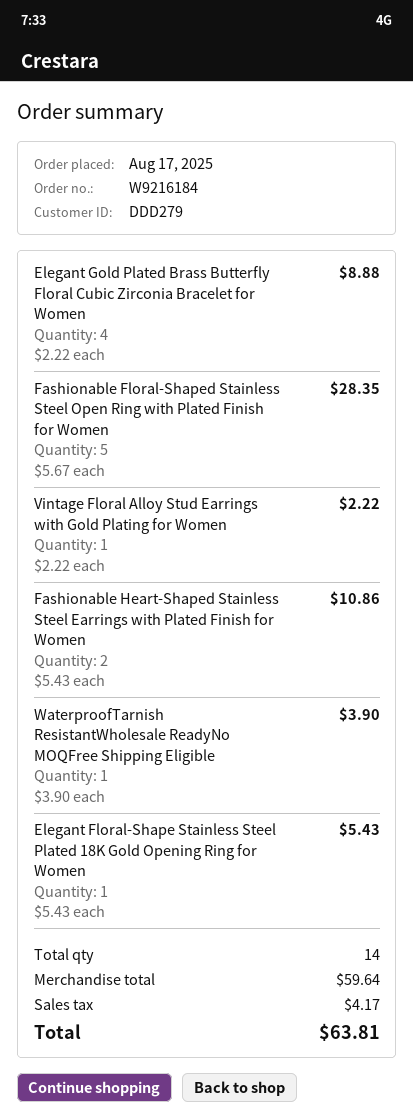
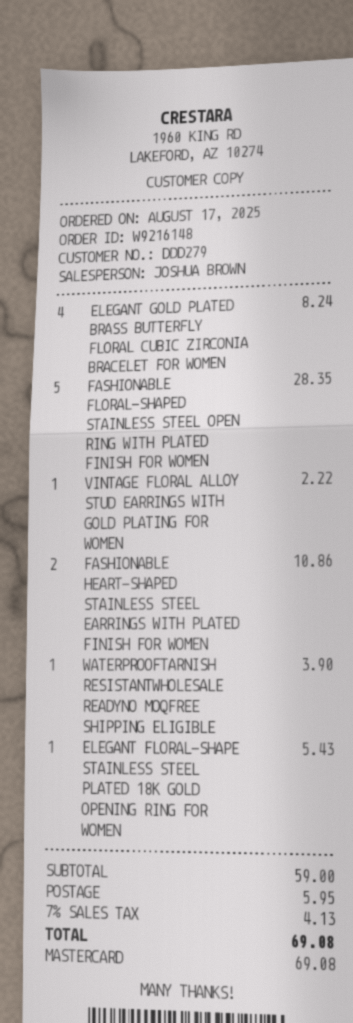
order number: W9216184 -> W9216148
Elegant Gold Plated Brass Butterfly Floral Cubic Zirconia Bracelet for Women: 4 for 8.88 -> 4 for 8.24
subtotal: 59.64 -> 59.00
shipping: none -> 5.95
tax: 4.17 -> 4.13
total: 63.81 -> 69.08

